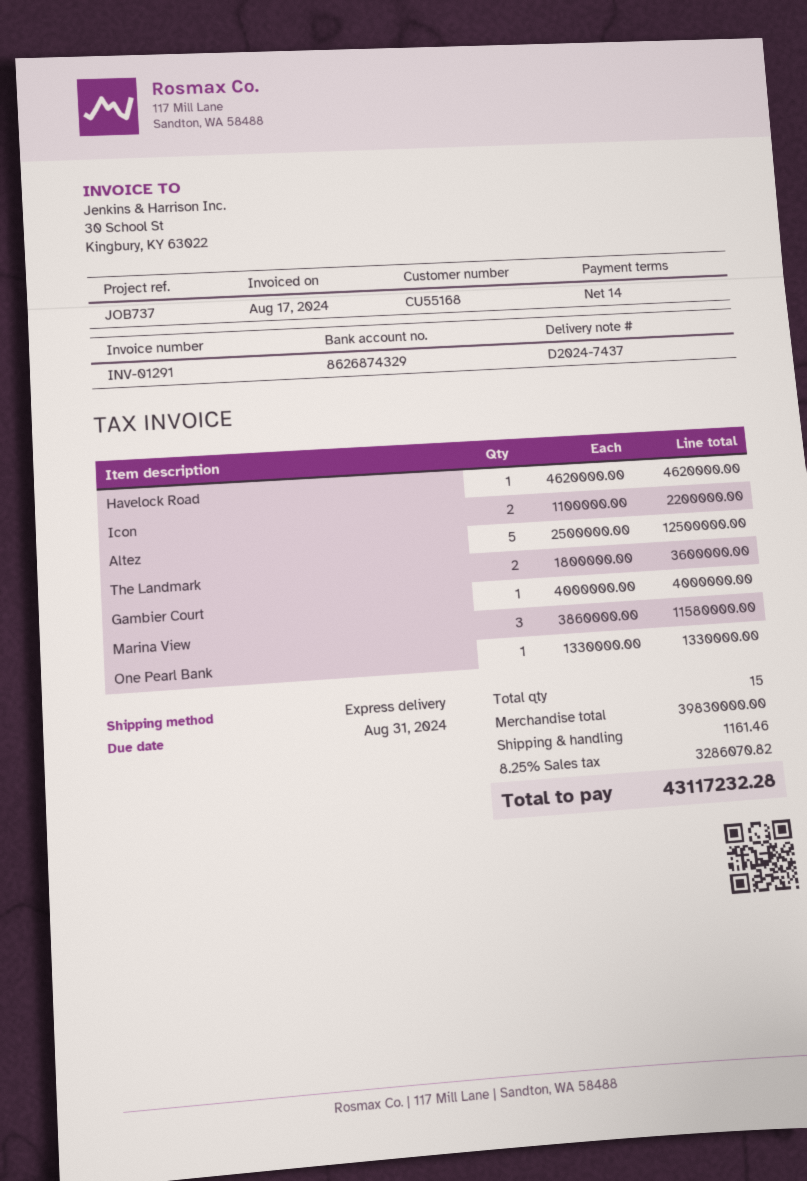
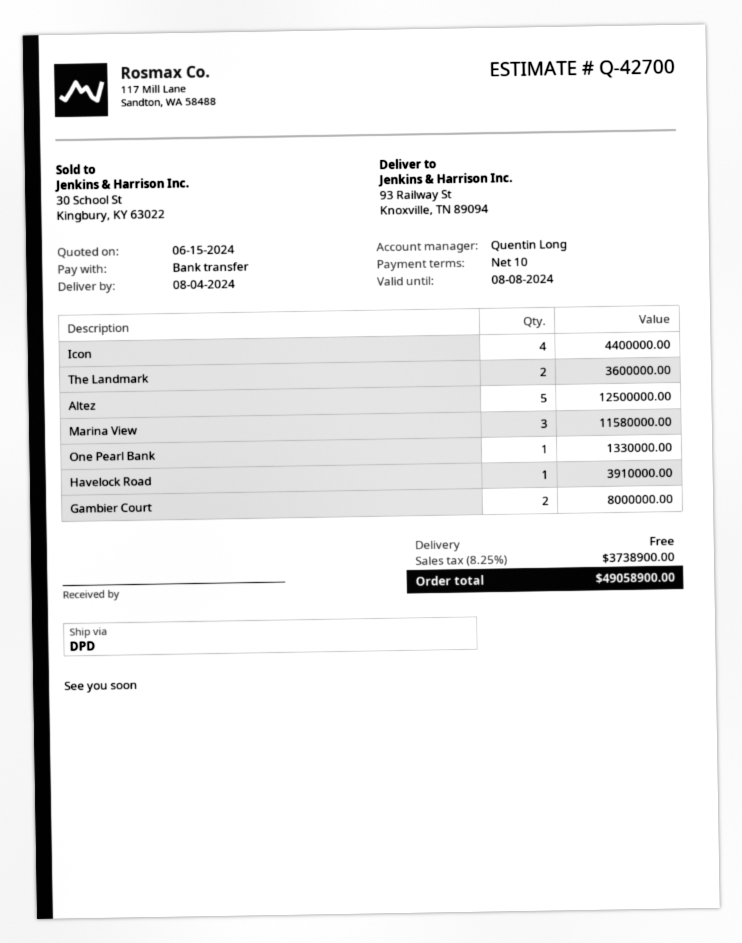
payment terms: 14 days -> 10 days
shipping method: express -> DPD
Havelock Road: 1 for 4620000.00 -> 1 for 3910000.00
Icon: 2 for 2200000.00 -> 4 for 4400000.00
Gambier Court: 1 for 4000000.00 -> 2 for 8000000.00
shipping: 1161.46 -> 0.00
tax: 8.25% = 3286070.82 -> 8.25% = 3738900.00
total: 43117232.28 -> 49058900.00

